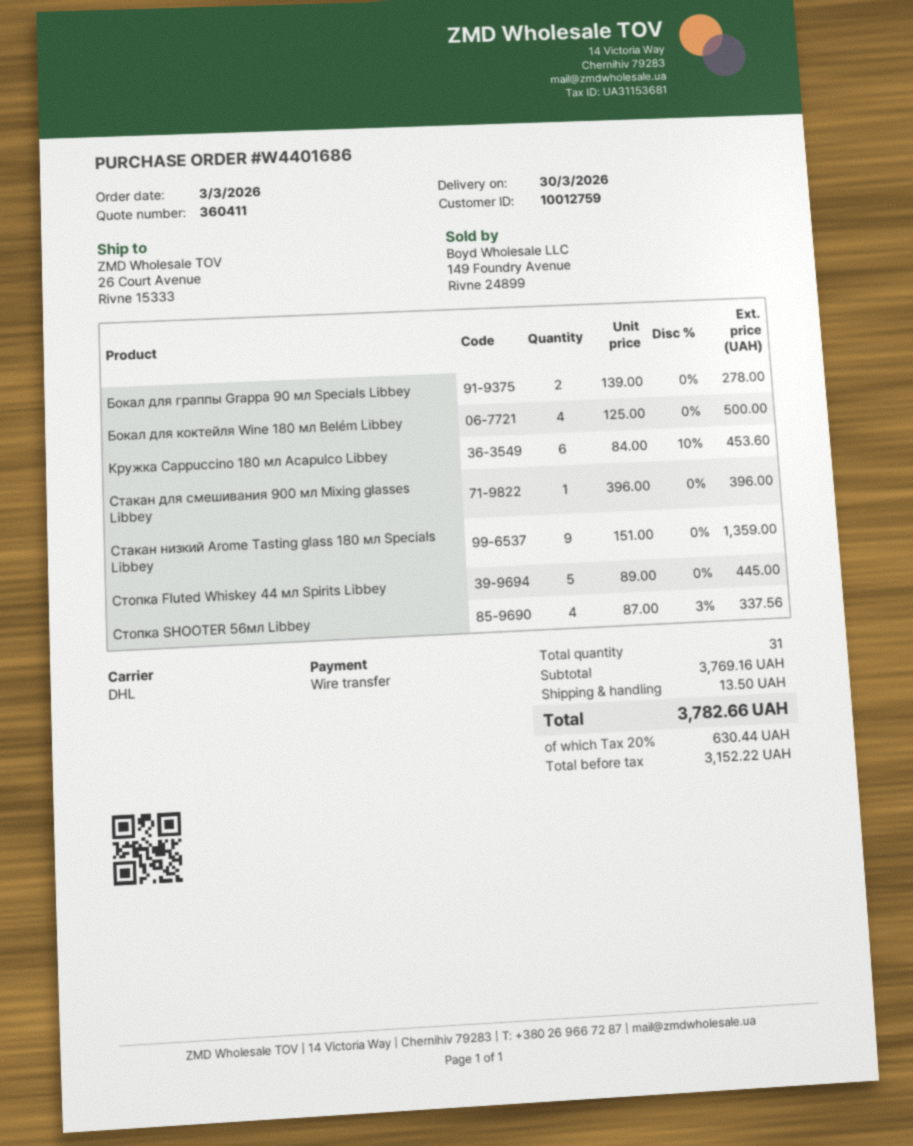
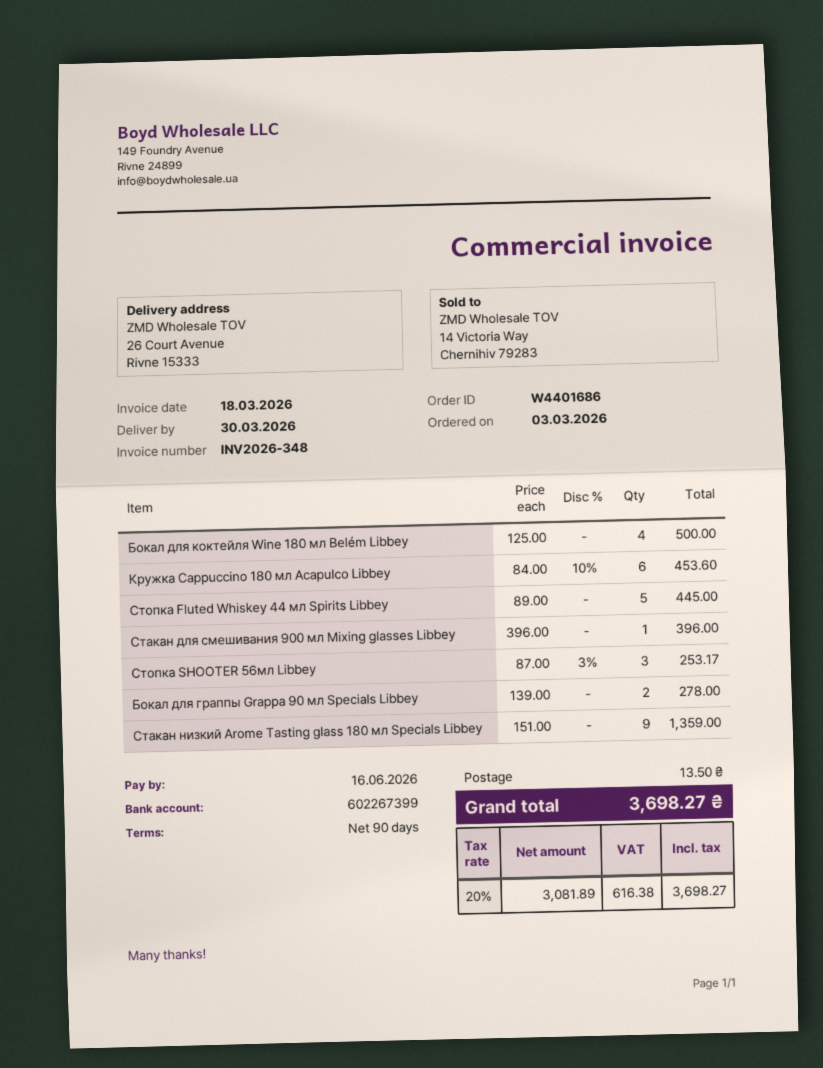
Стопка SHOOTER 56мл Libbey: 4 x 87.00 - 3% = 337.56 -> 3 x 87.00 - 3% = 253.17
net: 3152.22 -> 3081.89
tax: 20% = 630.44 -> 20% = 616.38
total: 3782.66 -> 3698.27

